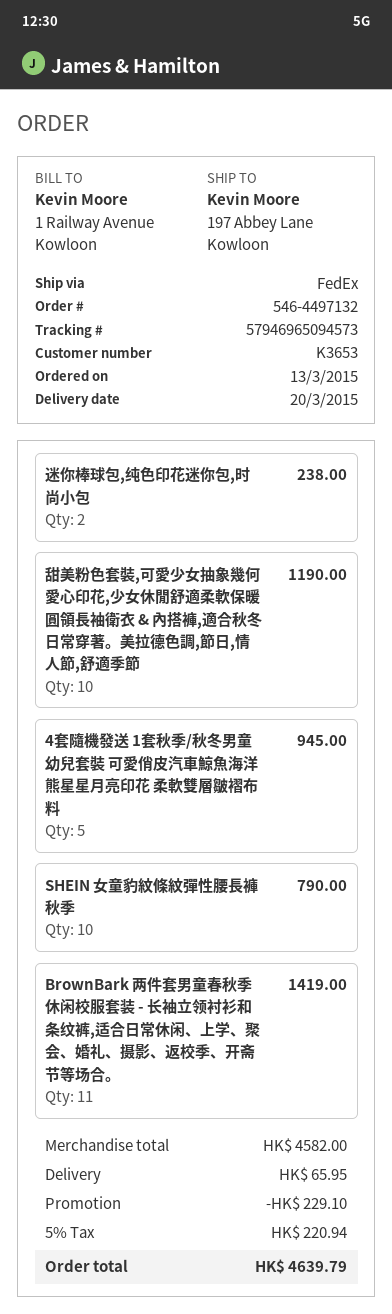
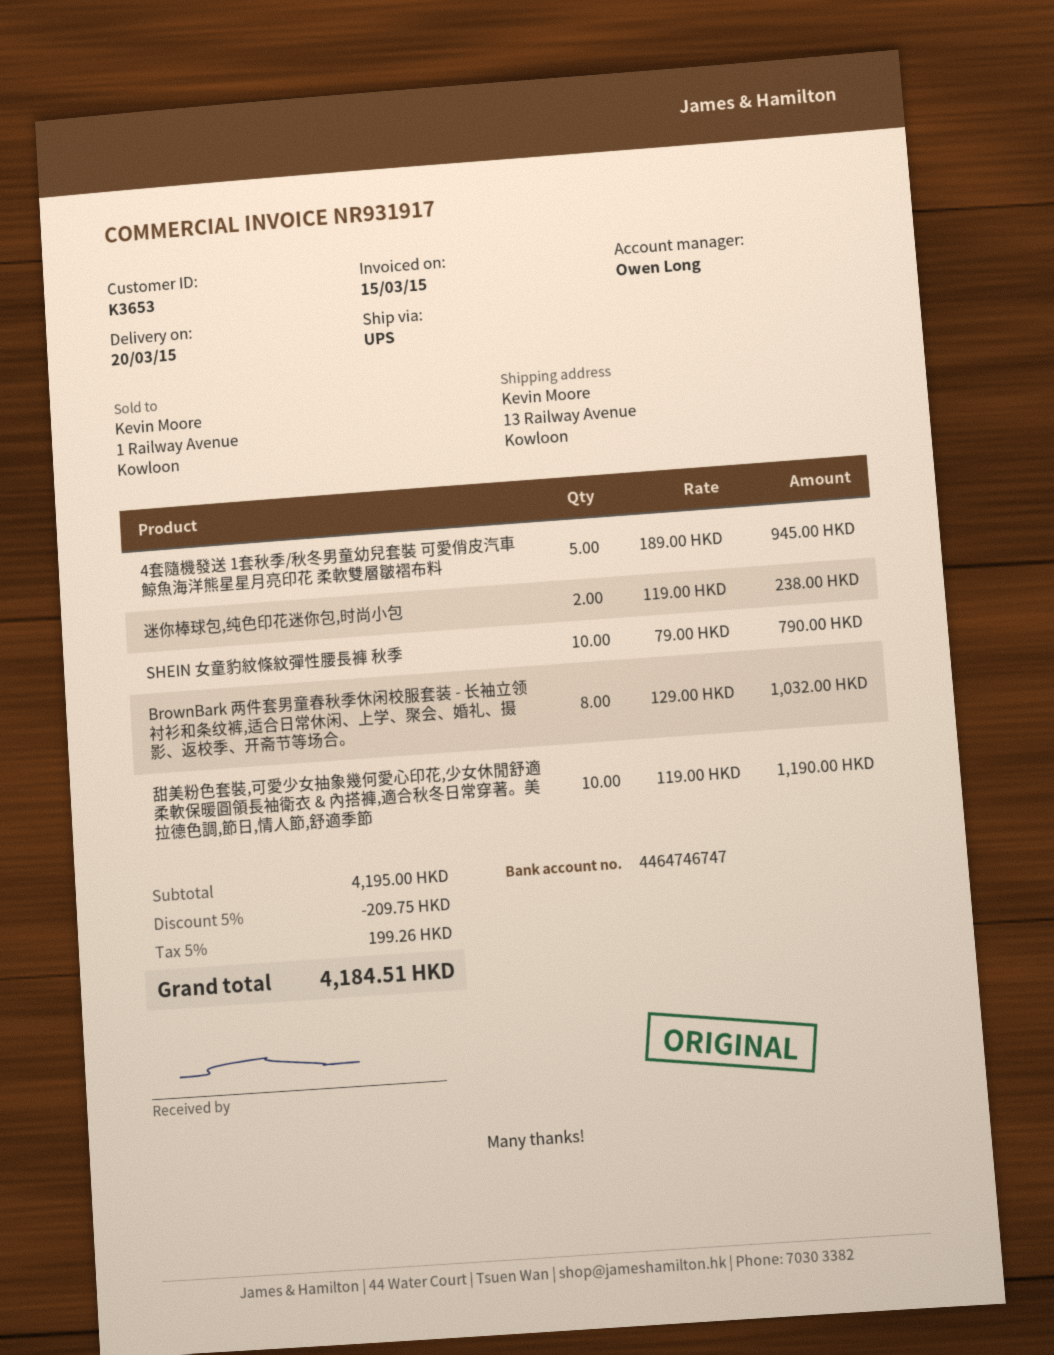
shipping method: FedEx -> UPS
ship to: 197 Abbey Lane, Kowloon -> 13 Railway Avenue, Kowloon
BrownBark 两件套男童春秋季休闲校服套装 - 长袖立领衬衫和条纹裤,适合日常休闲、上学、聚会、婚礼、摄影、返校季、开斋节等场合。: 11 for 1419.00 -> 8 for 1032.00
subtotal: 4582.00 -> 4195.00
discount: 229.10 -> 209.75
shipping: 65.95 -> none
tax: 5% = 220.94 -> 5% = 199.26
total: 4639.79 -> 4184.51

